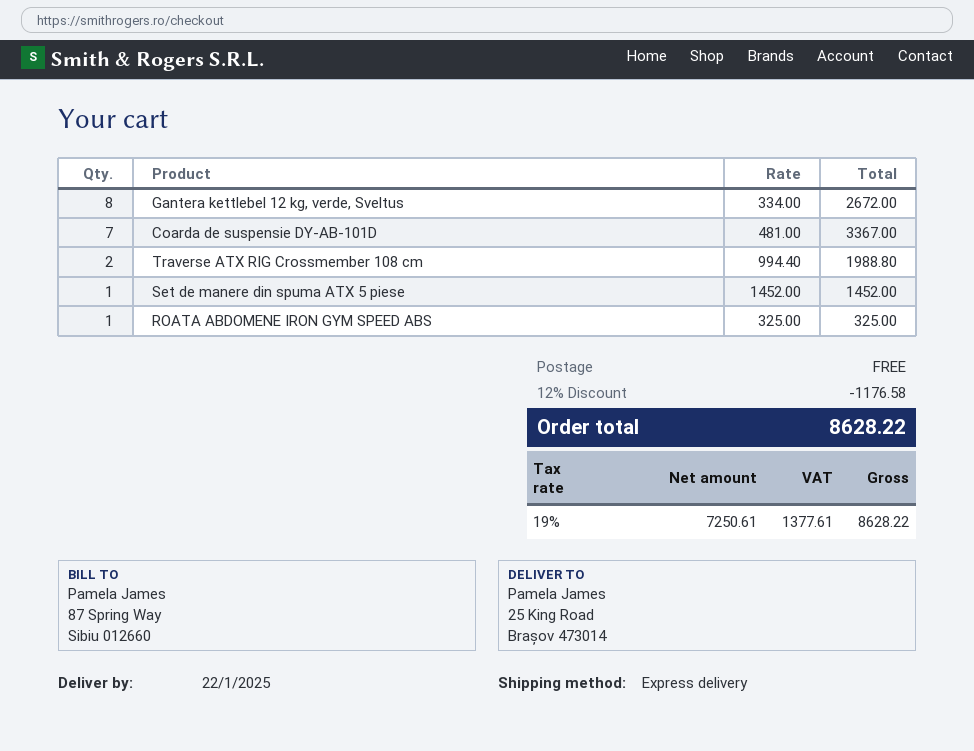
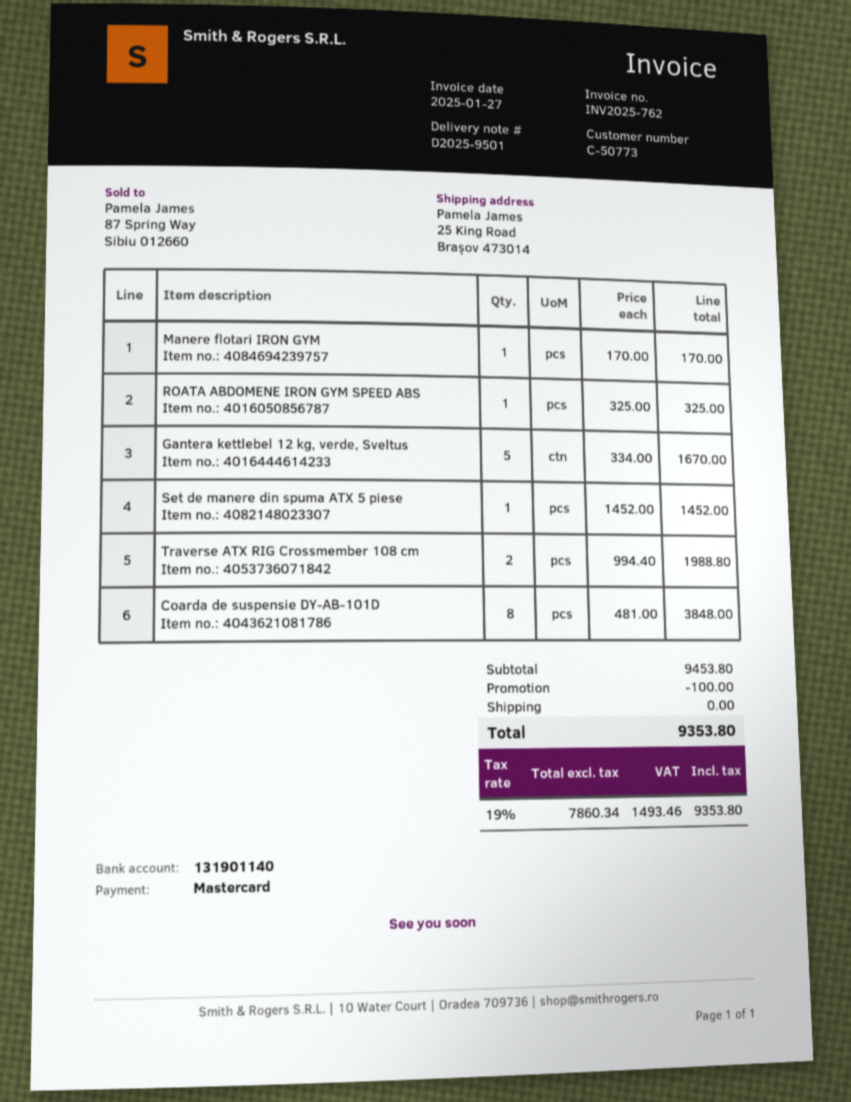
Gantera kettlebel 12 kg, verde, Sveltus: 8 x 334.00 = 2672.00 -> 5 x 334.00 = 1670.00
Coarda de suspensie DY-AB-101D: 7 x 481.00 = 3367.00 -> 8 x 481.00 = 3848.00
Manere flotari IRON GYM: none -> 1 x 170.00 = 170.00
discount: 1176.58 -> 100.00
net: 7250.61 -> 7860.34
tax: 19% = 1377.61 -> 19% = 1493.46
total: 8628.22 -> 9353.80

